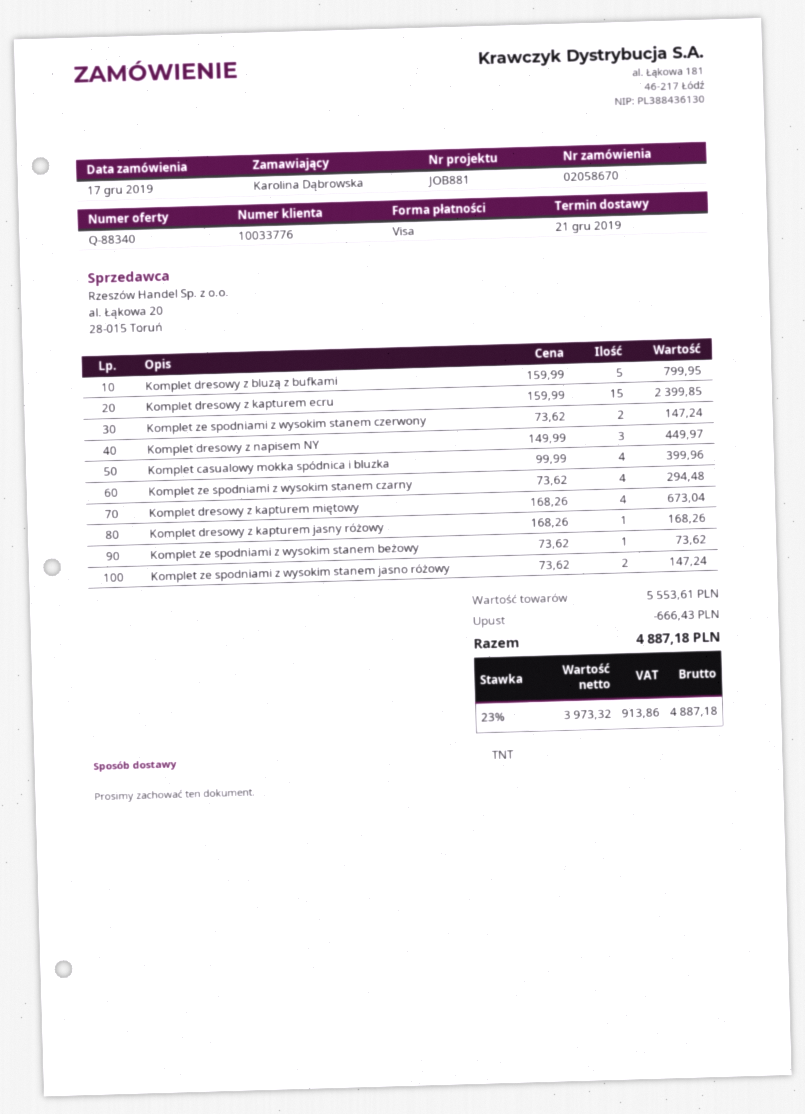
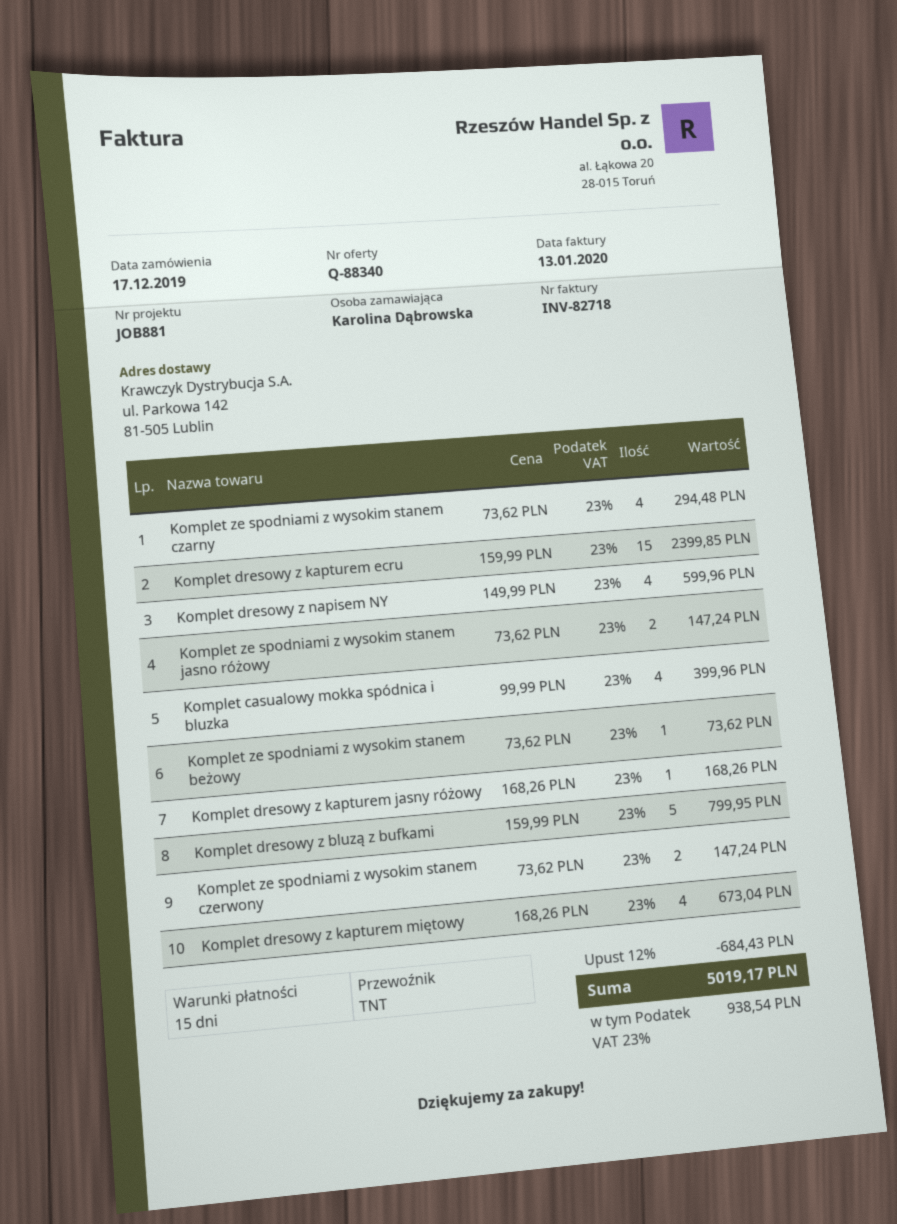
Komplet dresowy z napisem NY: 3 x 149.99 = 449.97 -> 4 x 149.99 = 599.96
discount: 666.43 -> 684.43
tax: 23% = 913.86 -> 23% = 938.54
total: 4887.18 -> 5019.17

